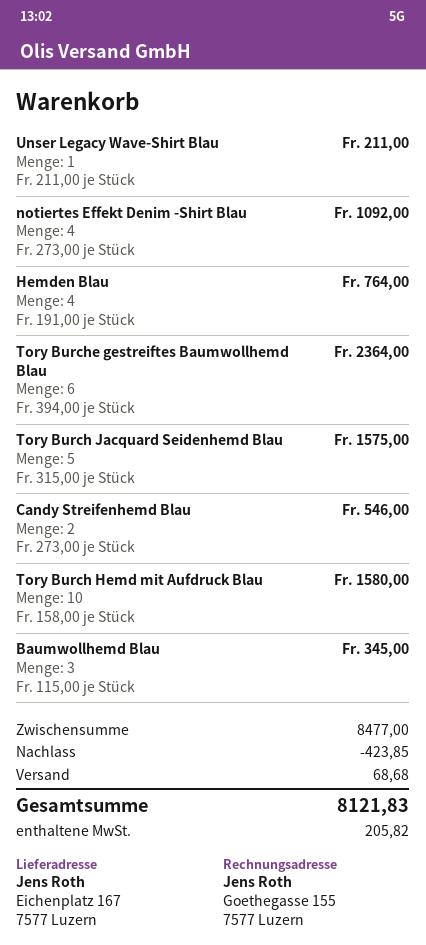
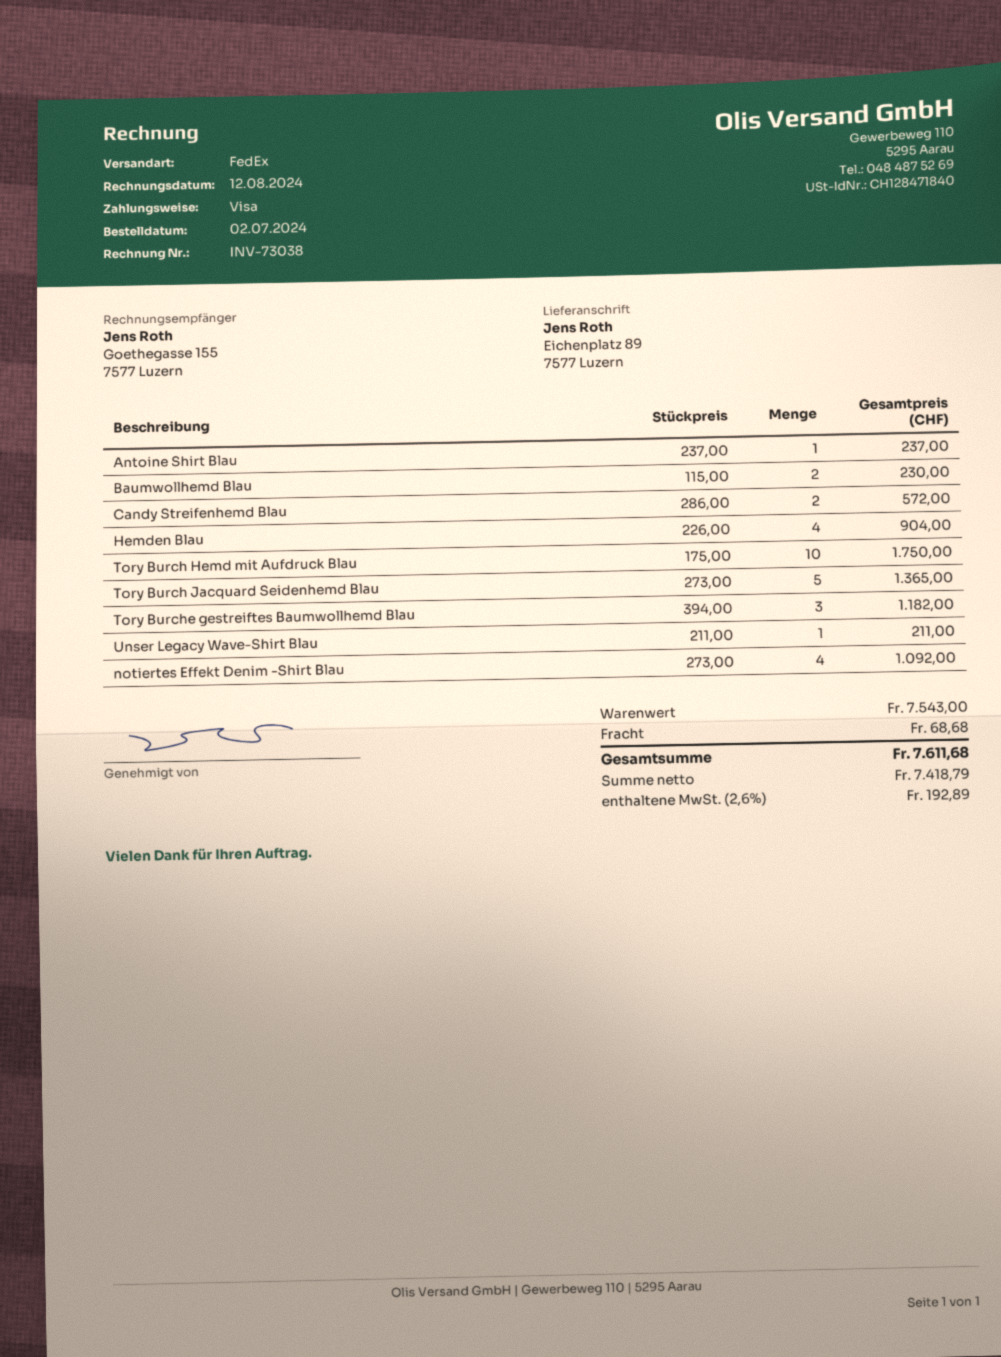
ship to: Eichenplatz 167, 7577 Luzern -> Eichenplatz 89, 7577 Luzern
Hemden Blau: 4 x 191.00 = 764.00 -> 4 x 226.00 = 904.00
Tory Burche gestreiftes Baumwollhemd Blau: 6 x 394.00 = 2364.00 -> 3 x 394.00 = 1182.00
Tory Burch Jacquard Seidenhemd Blau: 5 x 315.00 = 1575.00 -> 5 x 273.00 = 1365.00
Candy Streifenhemd Blau: 2 x 273.00 = 546.00 -> 2 x 286.00 = 572.00
Tory Burch Hemd mit Aufdruck Blau: 10 x 158.00 = 1580.00 -> 10 x 175.00 = 1750.00
Baumwollhemd Blau: 3 x 115.00 = 345.00 -> 2 x 115.00 = 230.00
Antoine Shirt Blau: none -> 1 x 237.00 = 237.00
subtotal: 8477.00 -> 7543.00
discount: 423.85 -> none
tax: 205.82 -> 192.89
total: 8121.83 -> 7611.68

